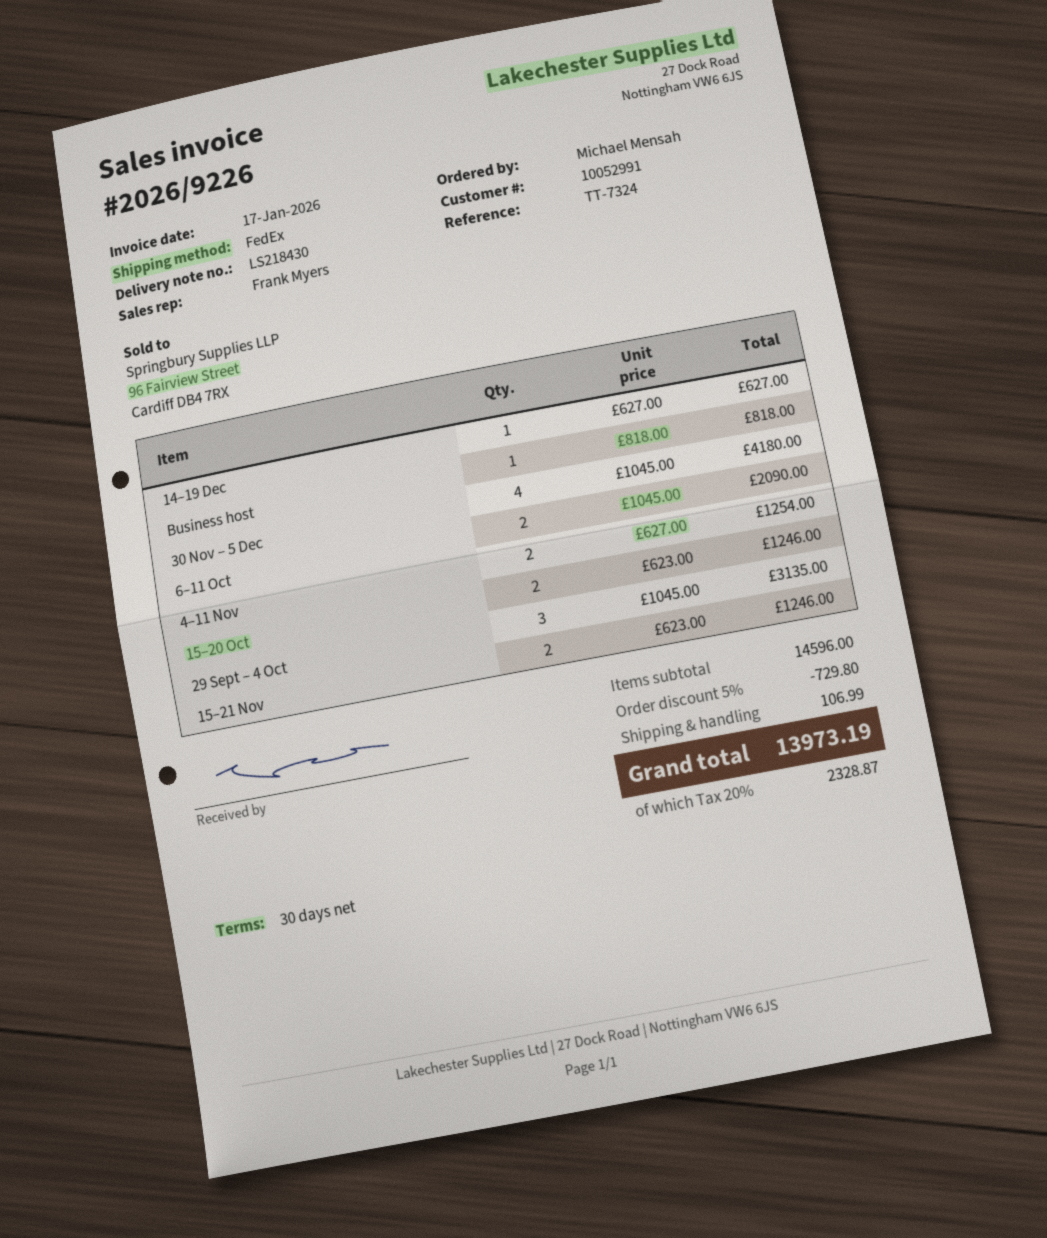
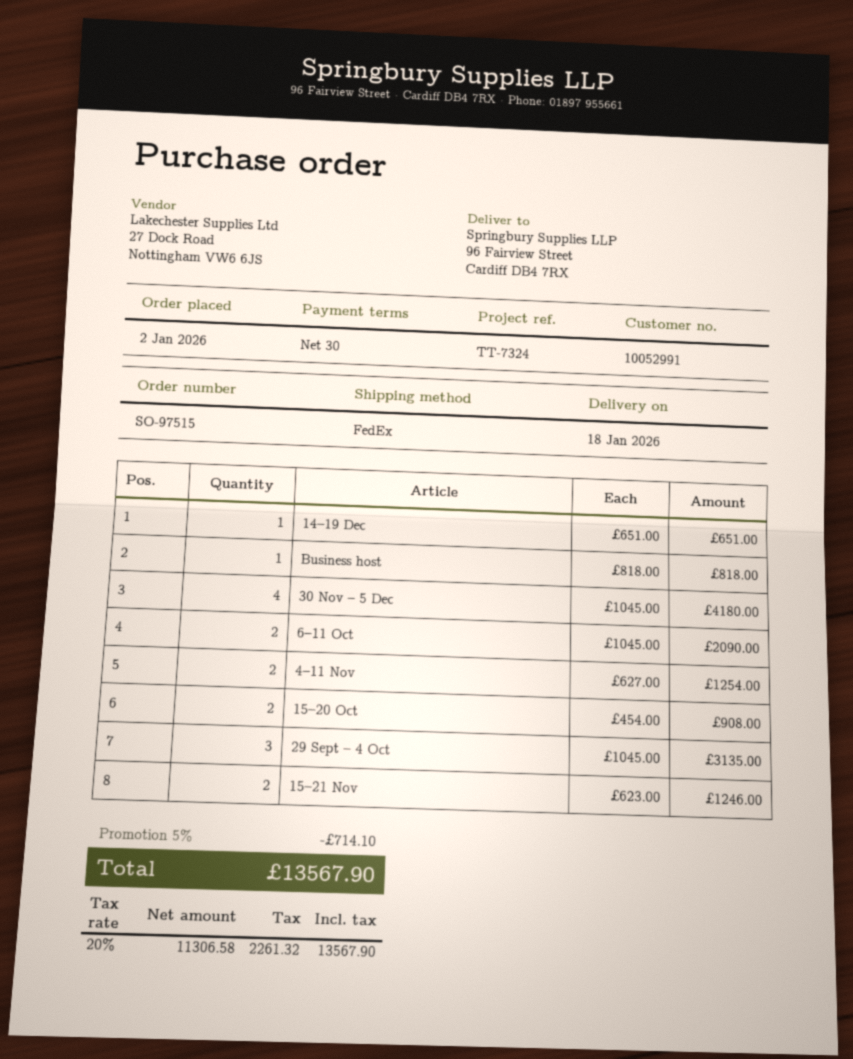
14–19 Dec: 1 x 627.00 = 627.00 -> 1 x 651.00 = 651.00
15–20 Oct: 2 x 623.00 = 1246.00 -> 2 x 454.00 = 908.00
discount: 5% = 729.80 -> 5% = 714.10
shipping: 106.99 -> none
tax: 20% = 2328.87 -> 20% = 2261.32
total: 13973.19 -> 13567.90

